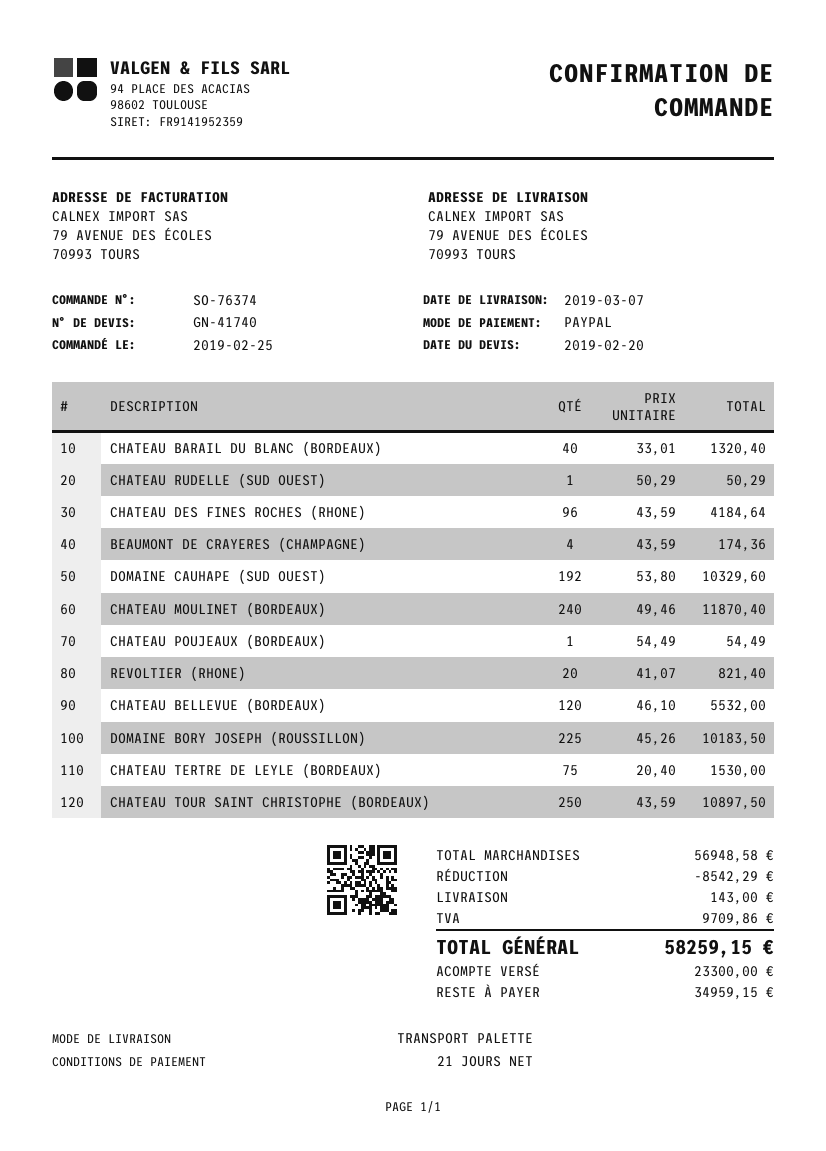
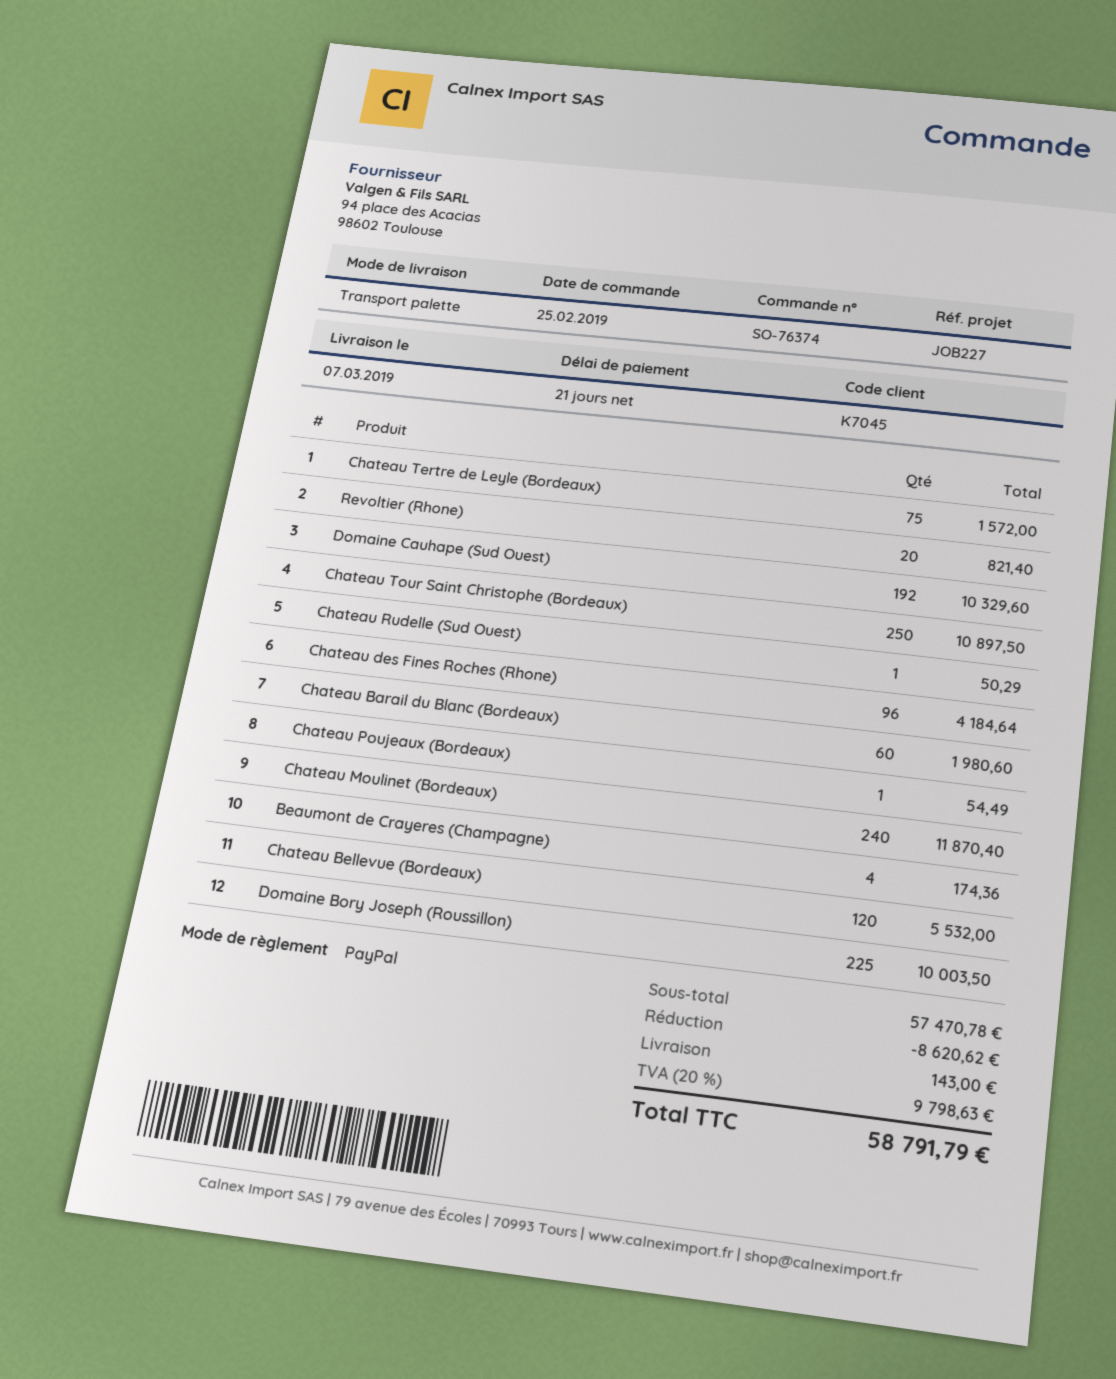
CHATEAU BARAIL DU BLANC (BORDEAUX): 40 for 1320.40 -> 60 for 1980.60
DOMAINE BORY JOSEPH (ROUSSILLON): 225 for 10183.50 -> 225 for 10003.50
CHATEAU TERTRE DE LEYLE (BORDEAUX): 75 for 1530.00 -> 75 for 1572.00
subtotal: 56948.58 -> 57470.78
discount: 8542.29 -> 8620.62
tax: 9709.86 -> 9798.63
total: 58259.15 -> 58791.79

